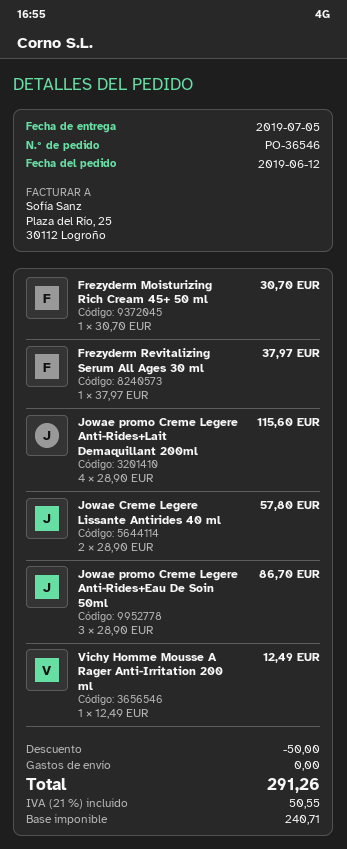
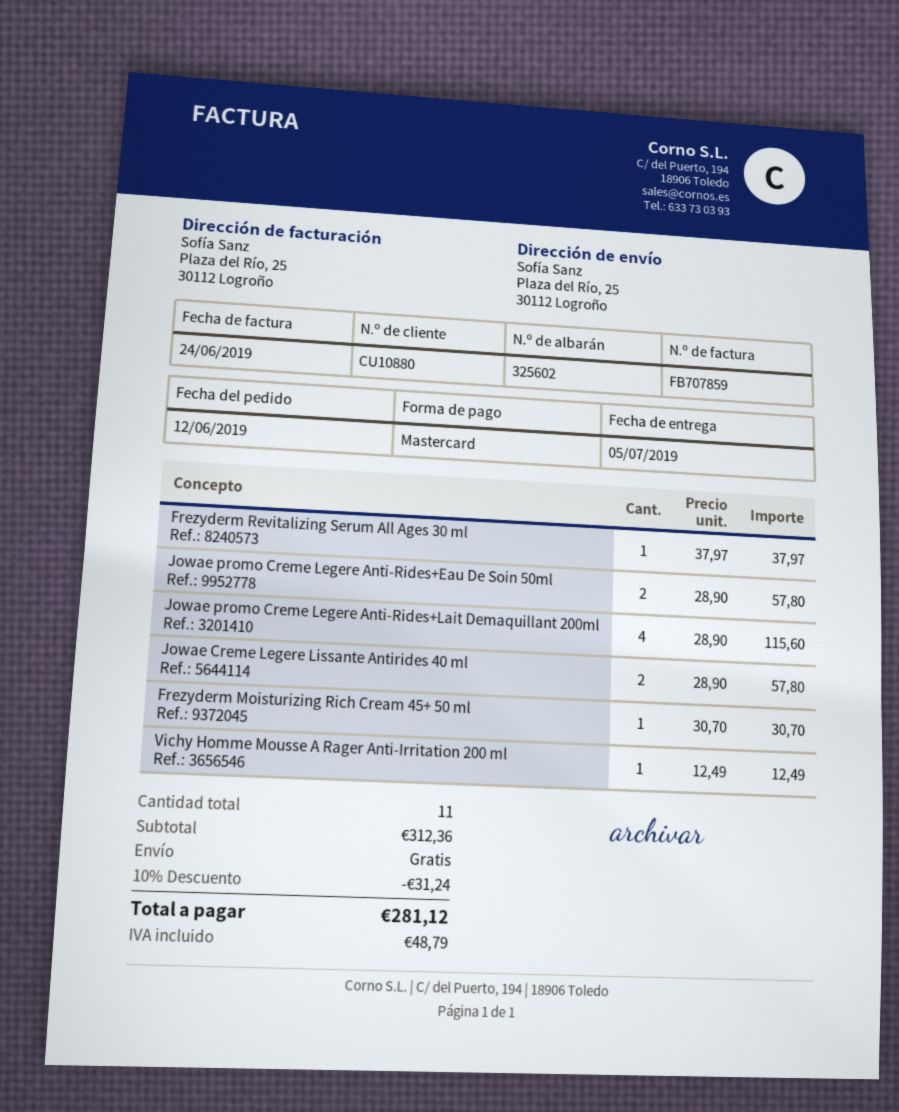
Jowae promo Creme Legere Anti-Rides+Eau De Soin 50ml: 3 x 28.90 = 86.70 -> 2 x 28.90 = 57.80
discount: 50.00 -> 31.24
tax: 50.55 -> 48.79
total: 291.26 -> 281.12

